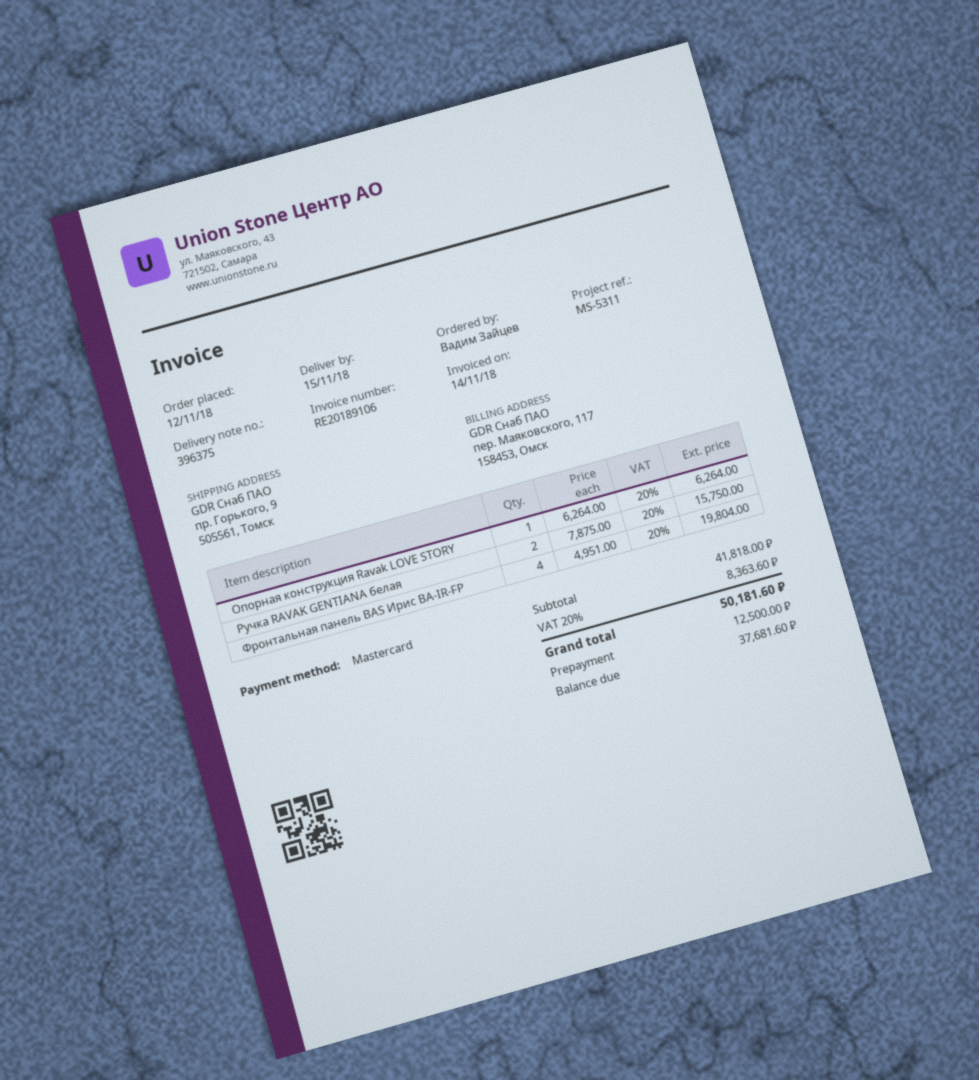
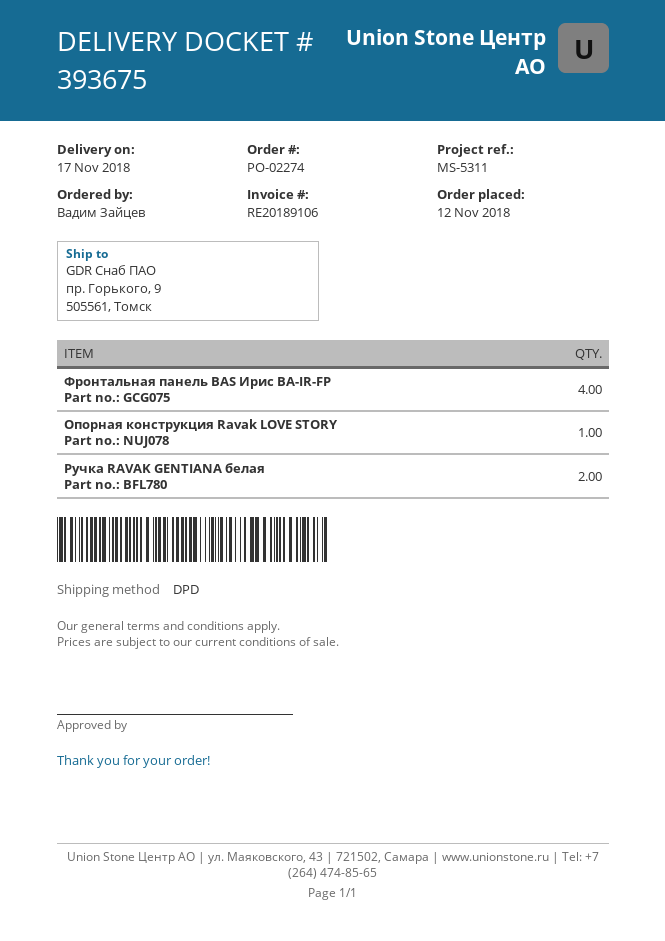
delivery note number: 396375 -> 393675
delivery date: 2018-11-15 -> 2018-11-17

